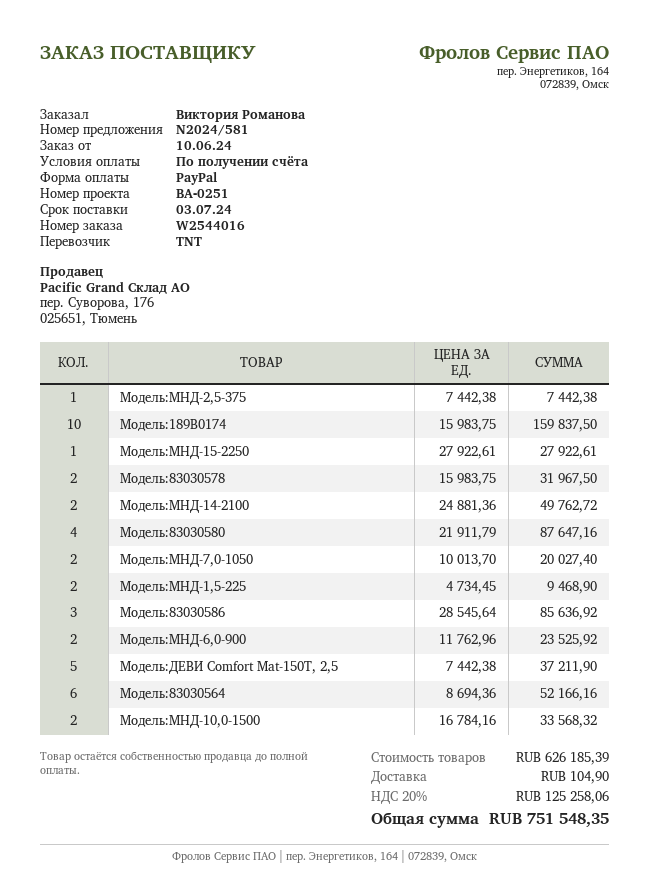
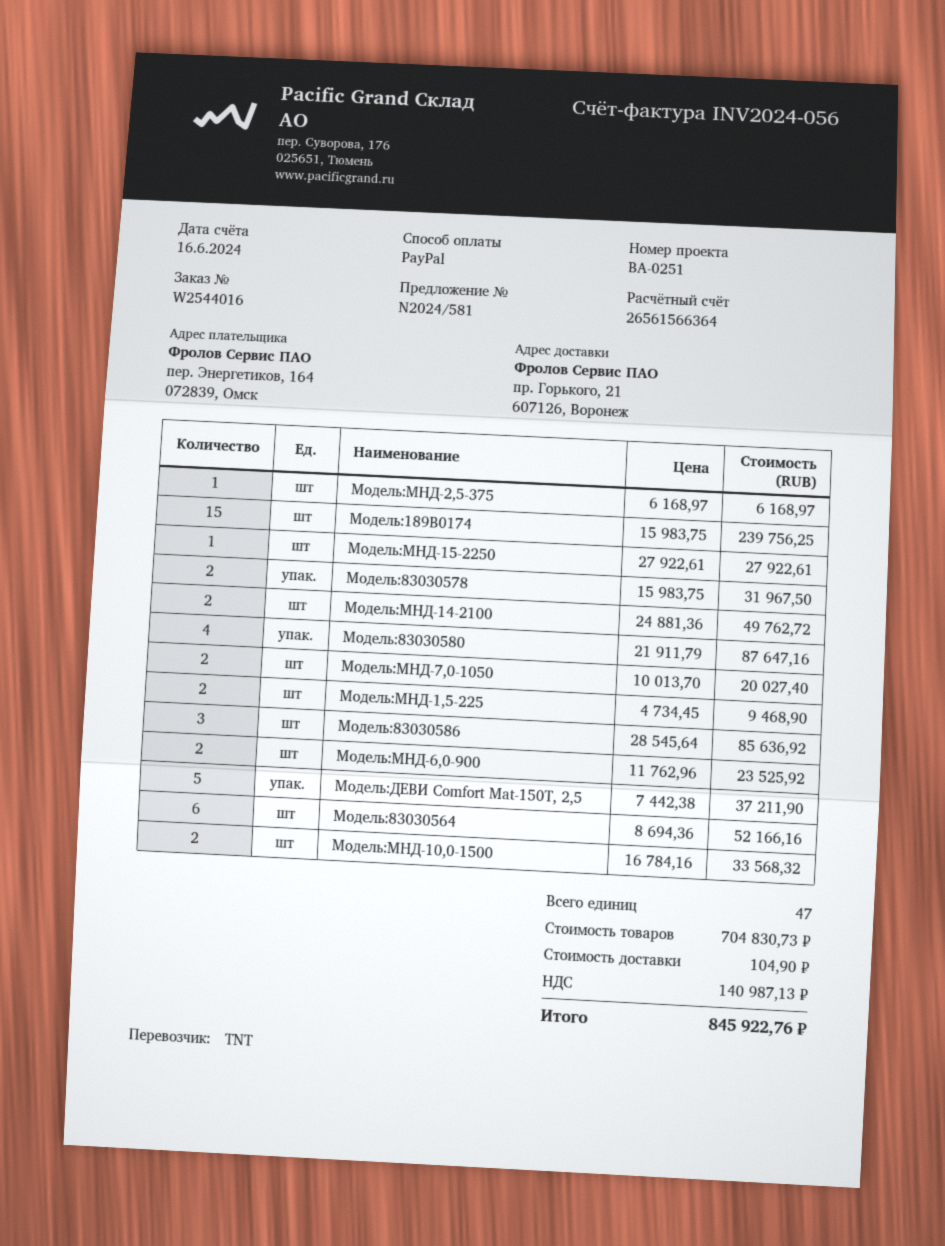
Модель:МНД-2,5-375: 1 x 7442.38 = 7442.38 -> 1 x 6168.97 = 6168.97
Модель:189B0174: 10 x 15983.75 = 159837.50 -> 15 x 15983.75 = 239756.25
subtotal: 626185.39 -> 704830.73
tax: 125258.06 -> 140987.13
total: 751548.35 -> 845922.76

